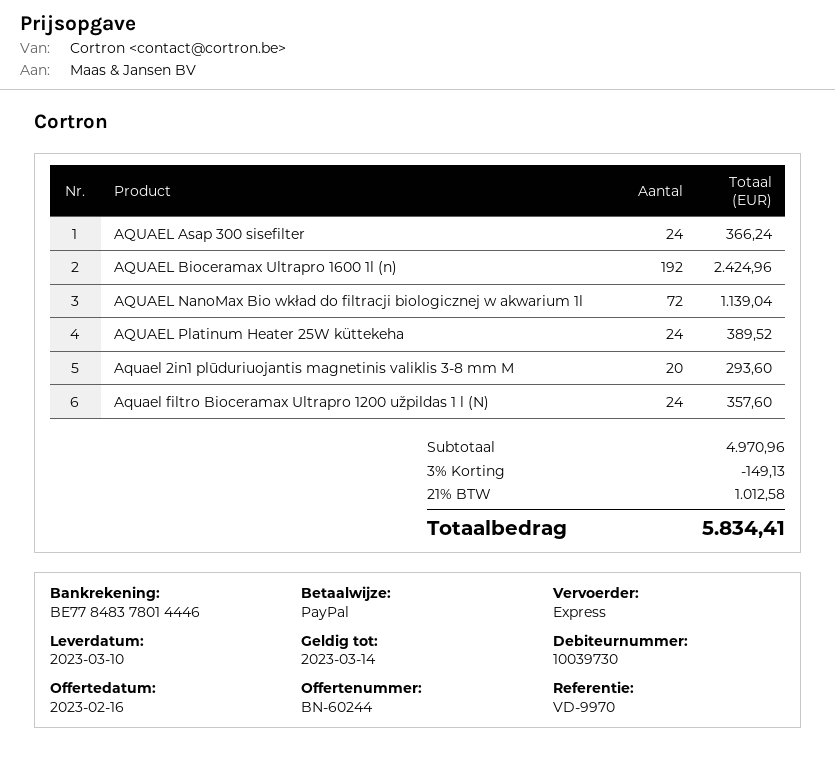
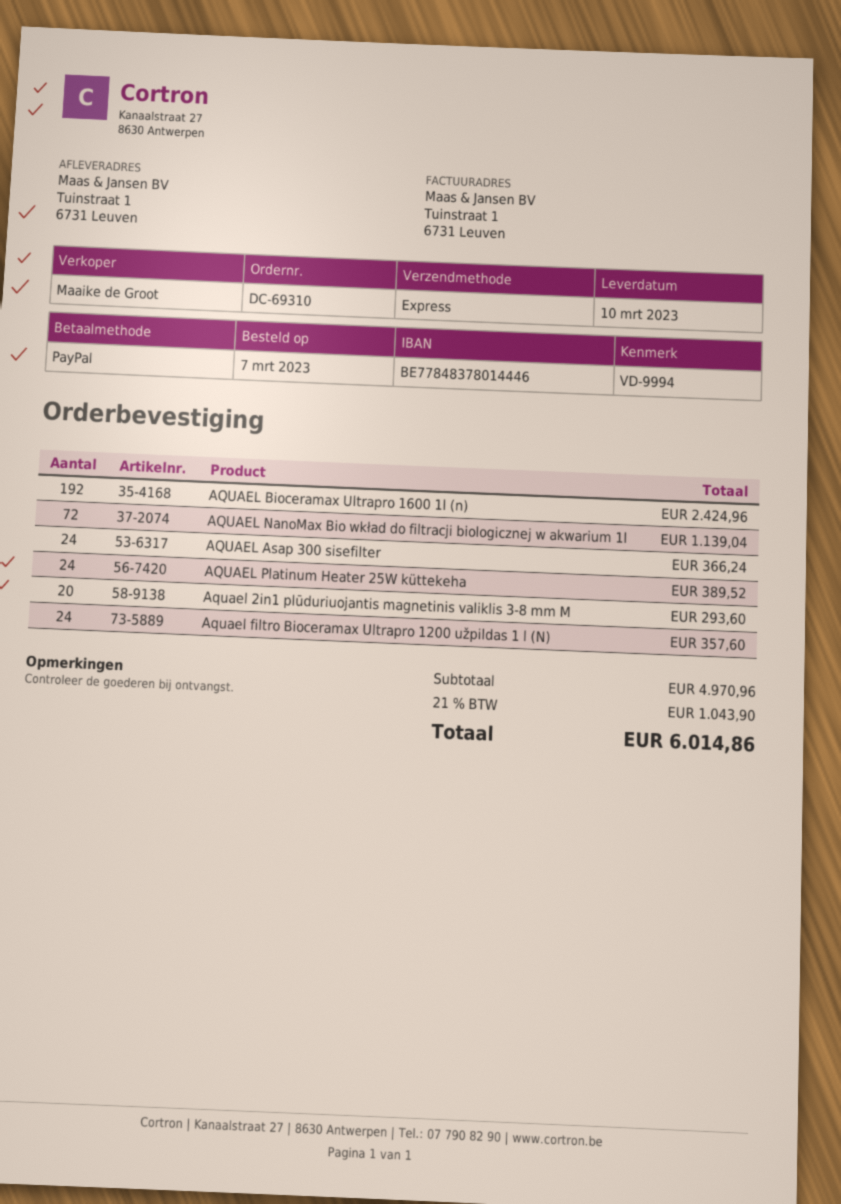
reference: VD-9970 -> VD-9994
discount: 3% = 149.13 -> none
tax: 21% = 1012.58 -> 21% = 1043.90
total: 5834.41 -> 6014.86

